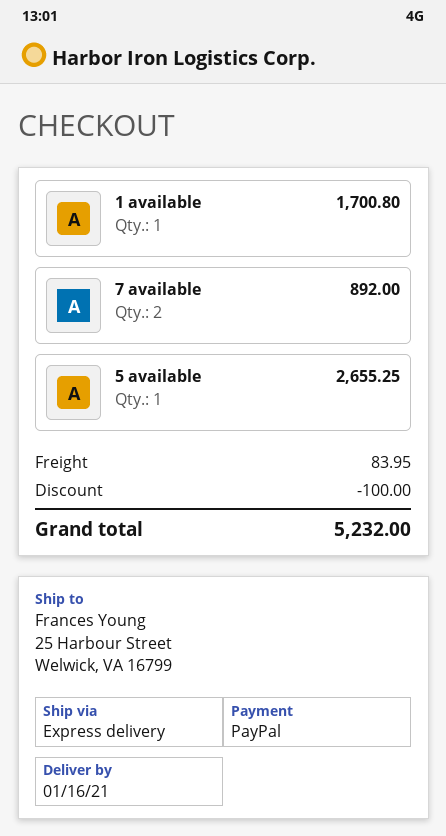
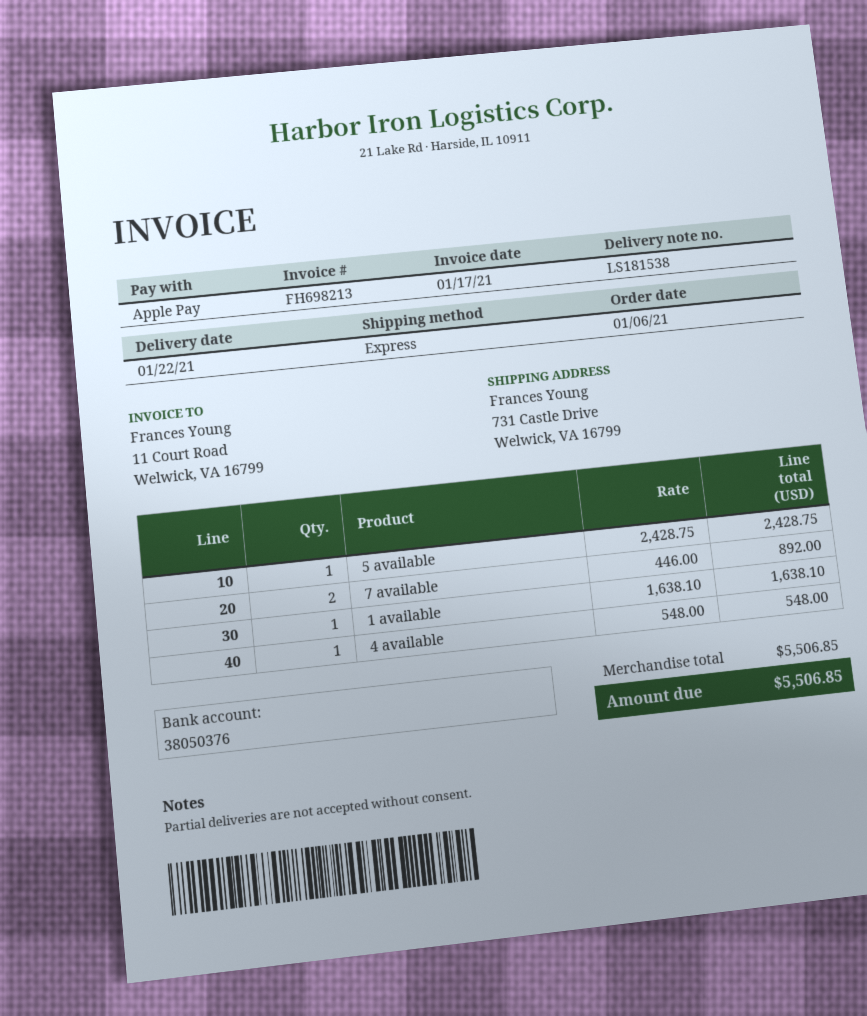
delivery date: 2021-01-16 -> 2021-01-22
payment method: PayPal -> Apple Pay
ship to: 25 Harbour Street, Welwick, VA 16799 -> 731 Castle Drive, Welwick, VA 16799
1 available: 1 for 1700.80 -> 1 for 1638.10
5 available: 1 for 2655.25 -> 1 for 2428.75
4 available: none -> 1 for 548.00
discount: 100.00 -> none
shipping: 83.95 -> none
total: 5232.00 -> 5506.85

